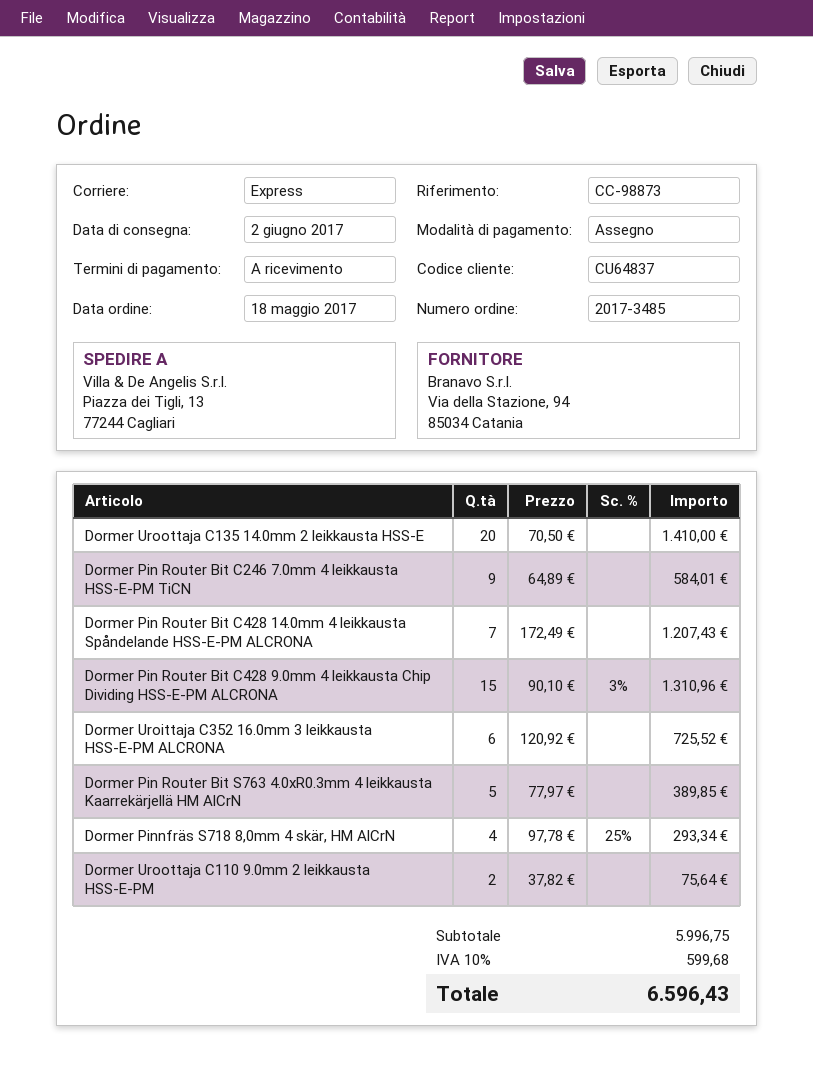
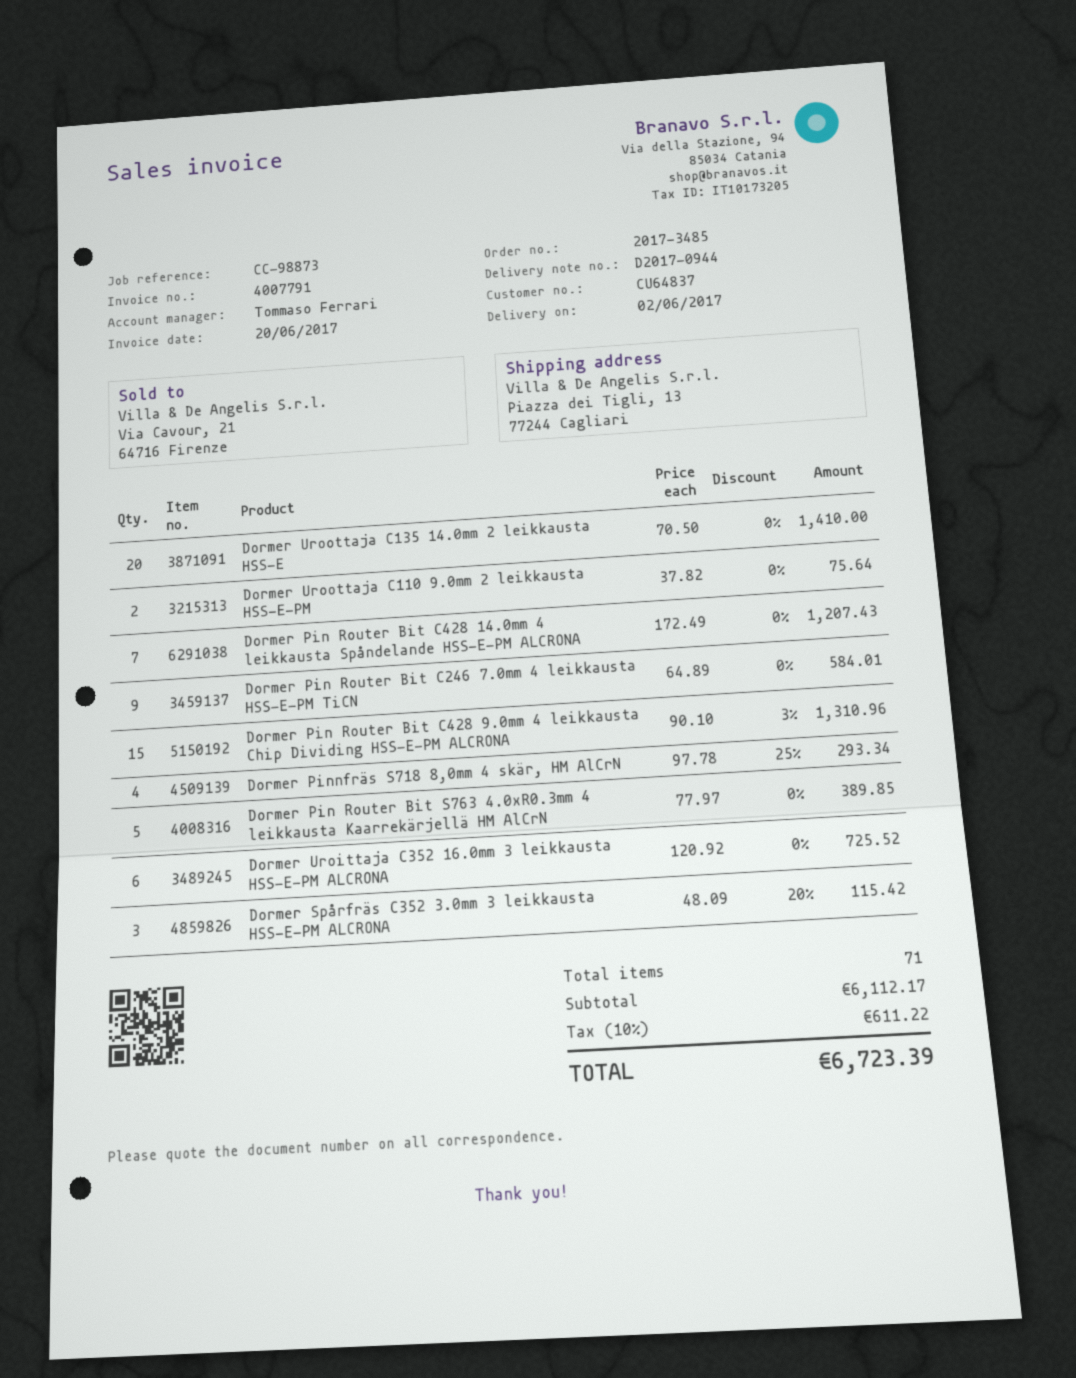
Dormer Spårfräs C352 3.0mm 3 leikkausta HSS-E-PM ALCRONA: none -> 3 x 48.09 - 20% = 115.42
subtotal: 5996.75 -> 6112.17
tax: 10% = 599.68 -> 10% = 611.22
total: 6596.43 -> 6723.39

